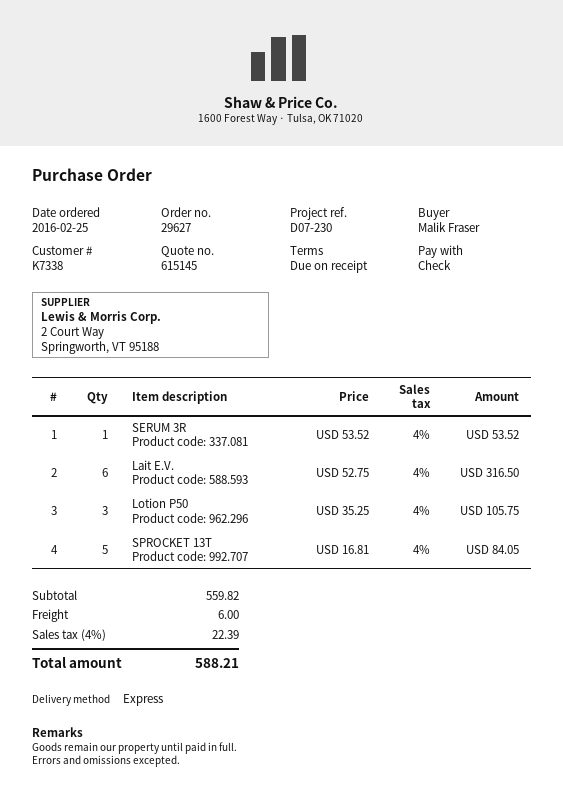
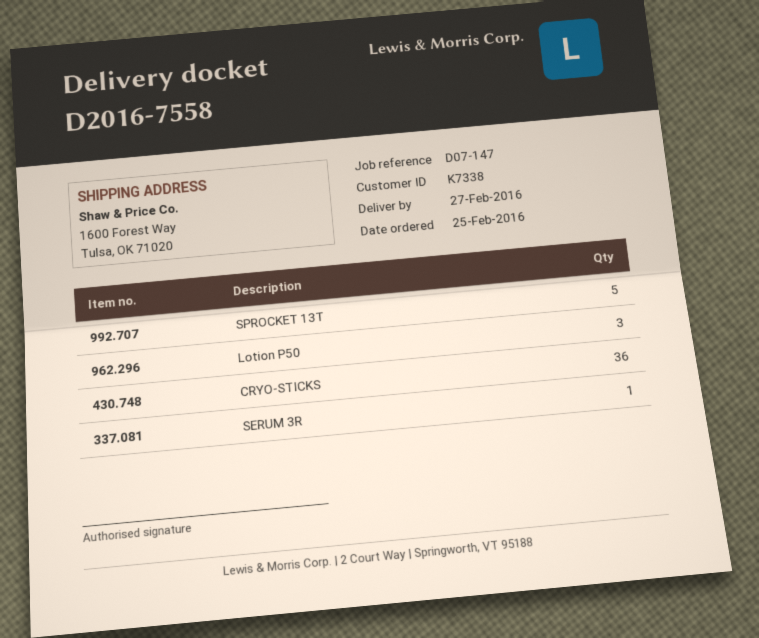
reference: D07-230 -> D07-147
Lait E.V.: 6 -> none
CRYO-STICKS: none -> 36

